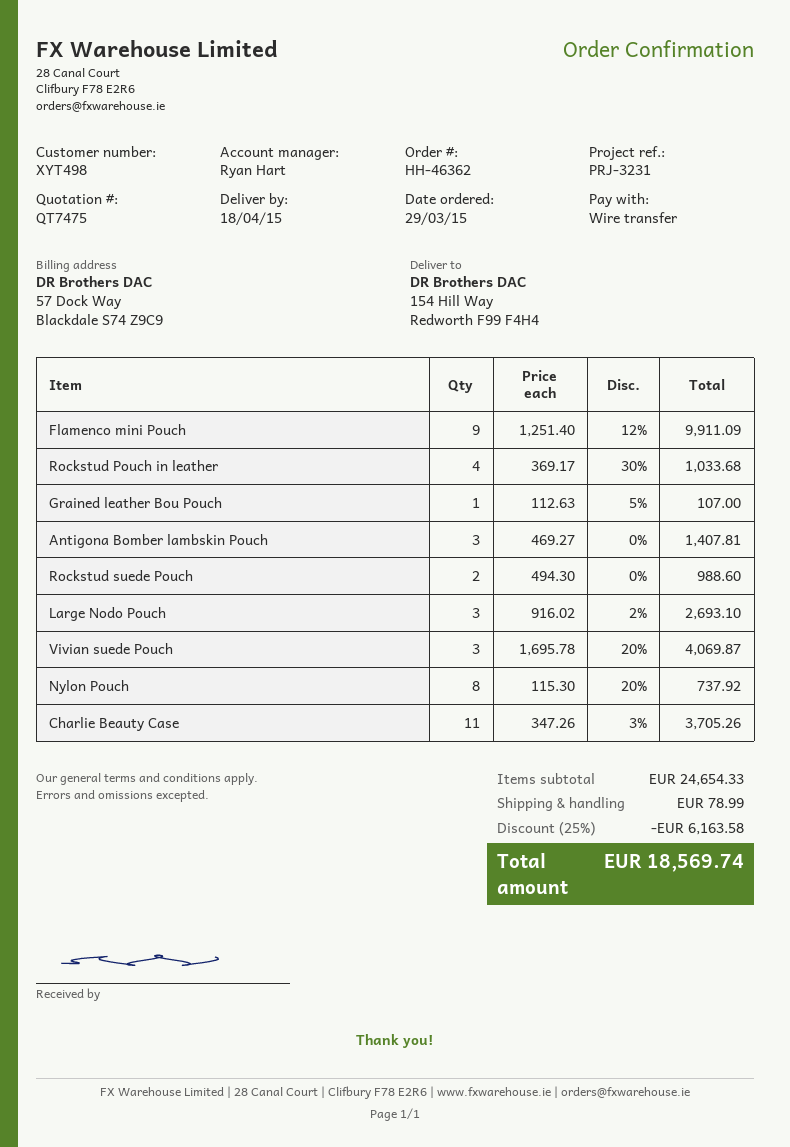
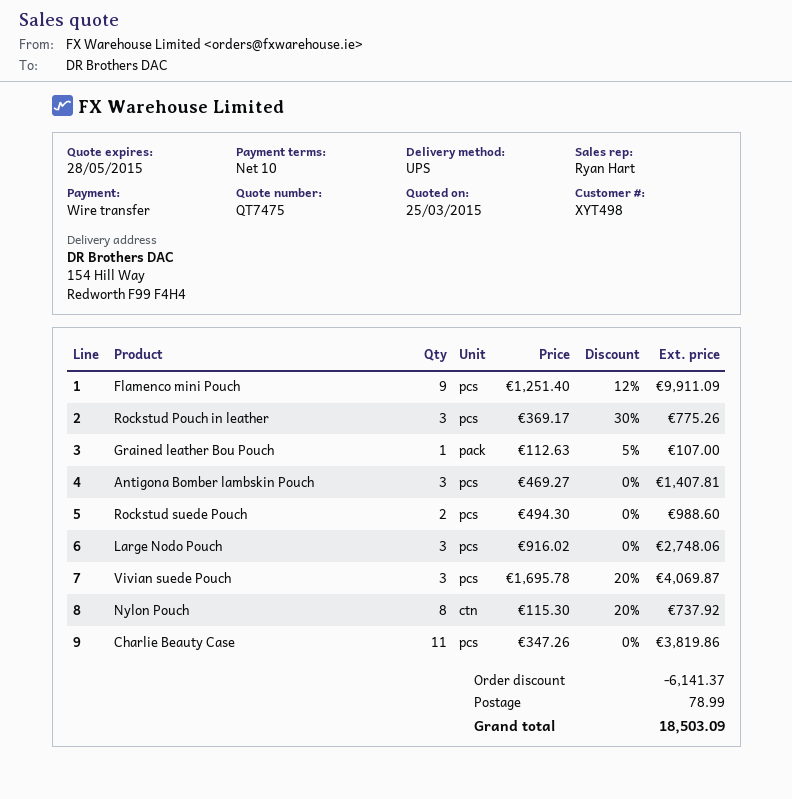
Rockstud Pouch in leather: 4 x 369.17 - 30% = 1033.68 -> 3 x 369.17 - 30% = 775.26
Large Nodo Pouch: 3 x 916.02 - 2% = 2693.10 -> 3 x 916.02 = 2748.06
Charlie Beauty Case: 11 x 347.26 - 3% = 3705.26 -> 11 x 347.26 = 3819.86
discount: 6163.58 -> 6141.37
total: 18569.74 -> 18503.09

